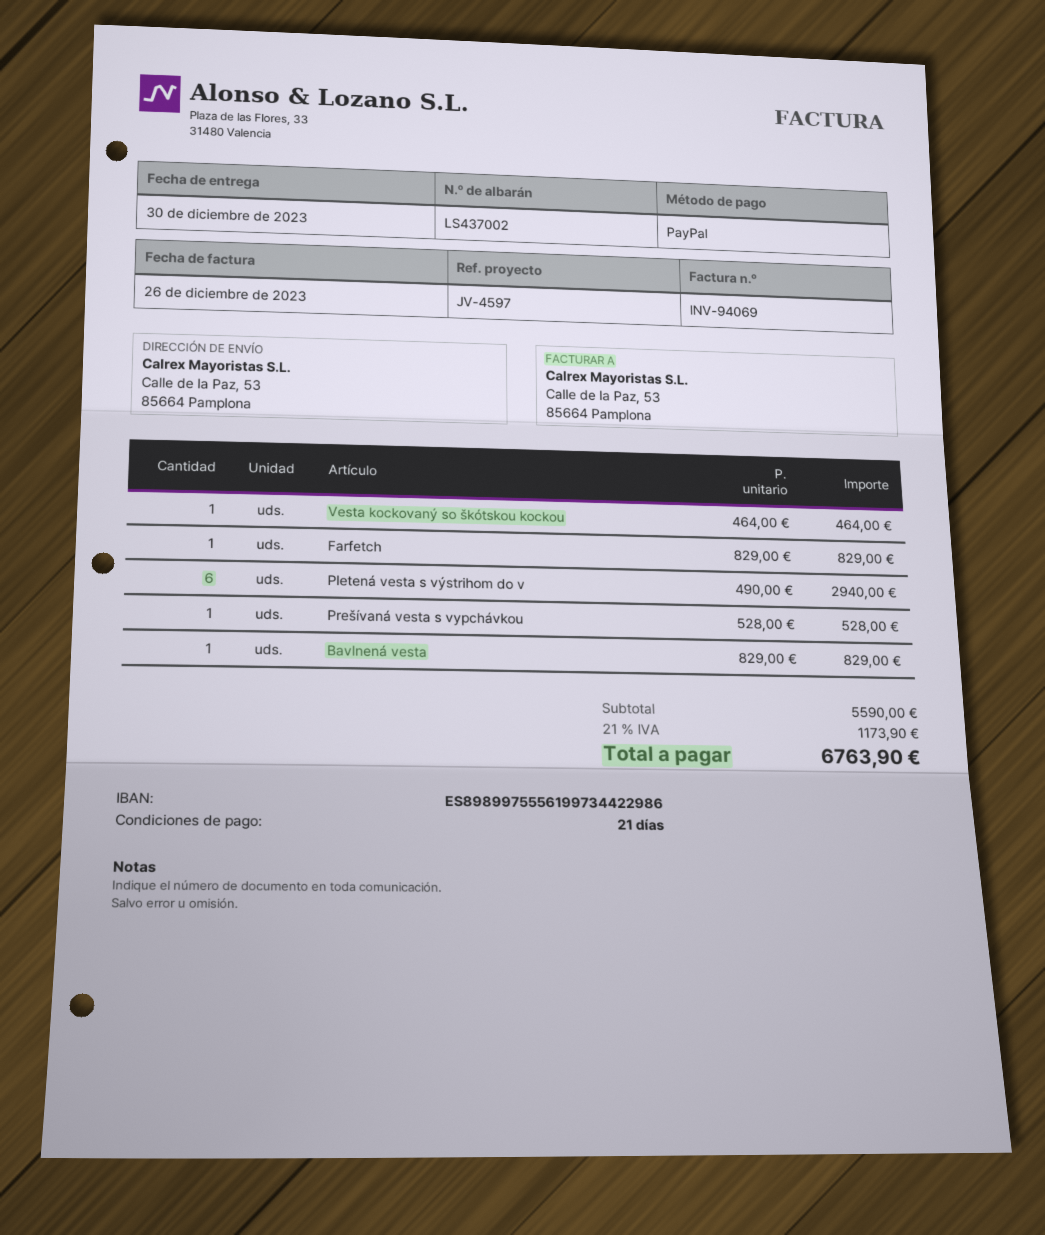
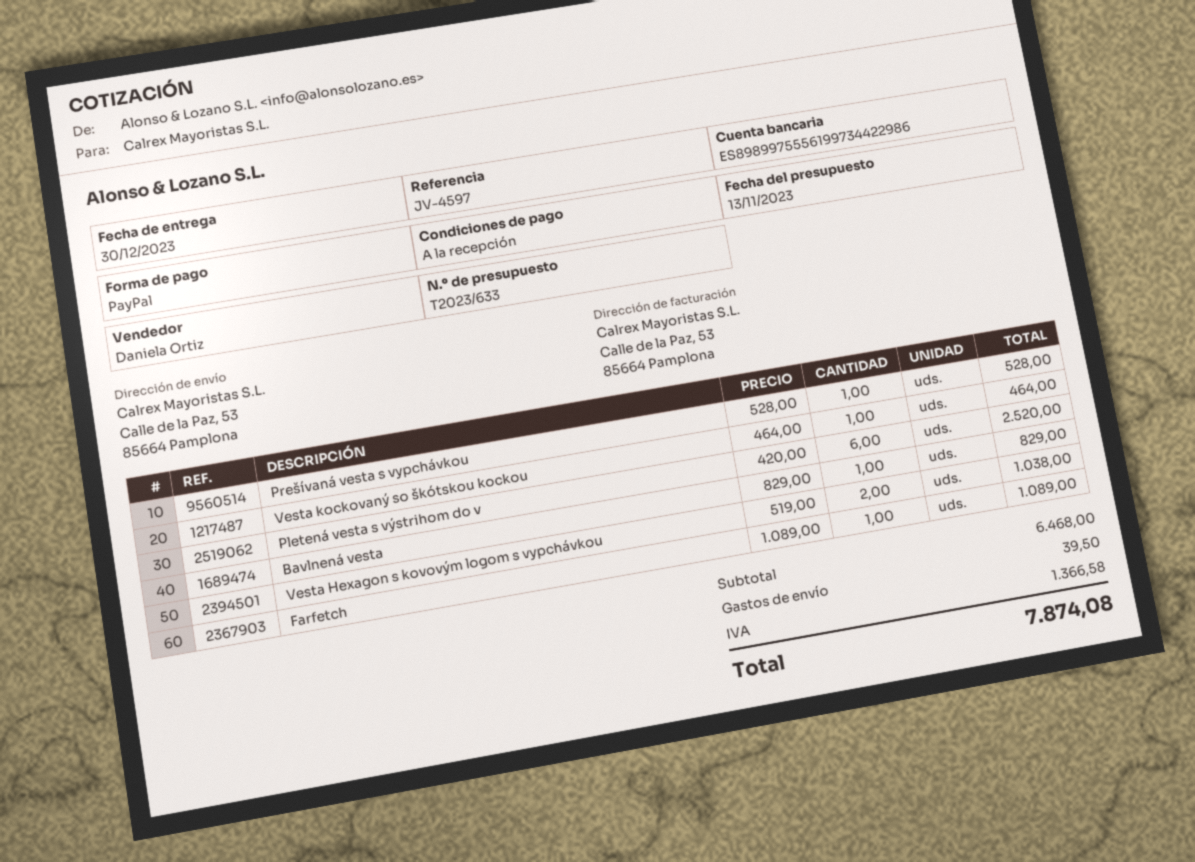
payment terms: 21 days -> on receipt
Farfetch: 1 x 829.00 = 829.00 -> 1 x 1089.00 = 1089.00
Pletená vesta s výstrihom do v: 6 x 490.00 = 2940.00 -> 6 x 420.00 = 2520.00
Vesta Hexagon s kovovým logom s vypchávkou: none -> 2 x 519.00 = 1038.00
subtotal: 5590.00 -> 6468.00
shipping: none -> 39.50
tax: 1173.90 -> 1366.58
total: 6763.90 -> 7874.08

